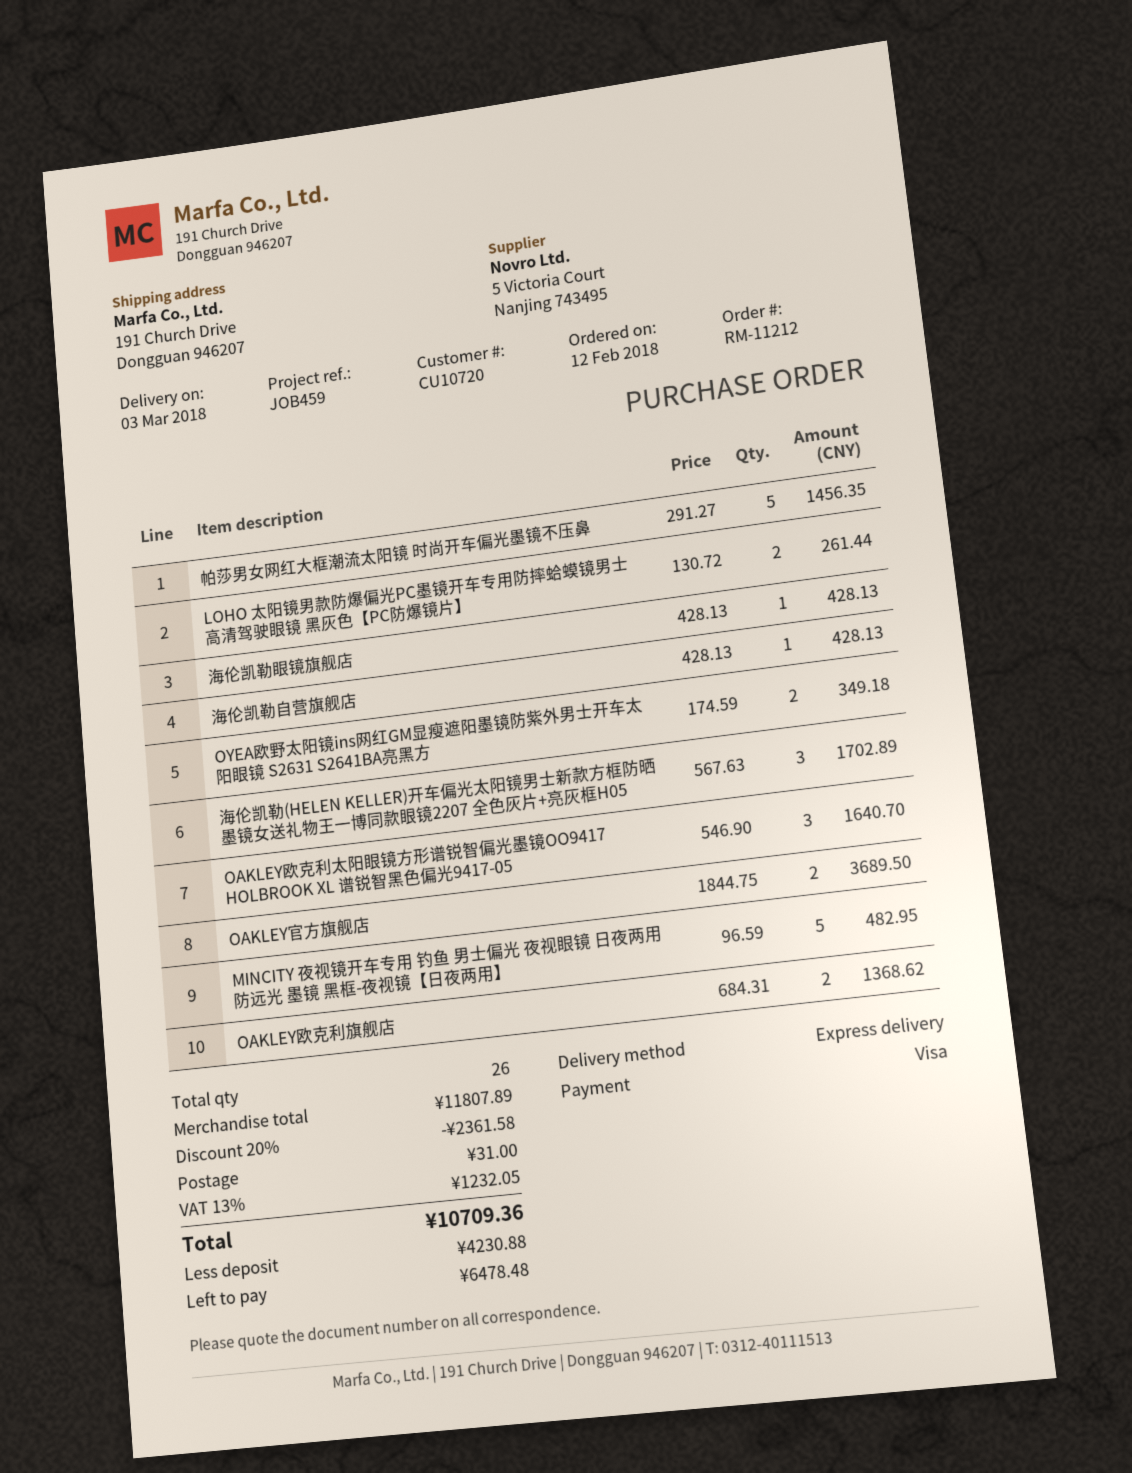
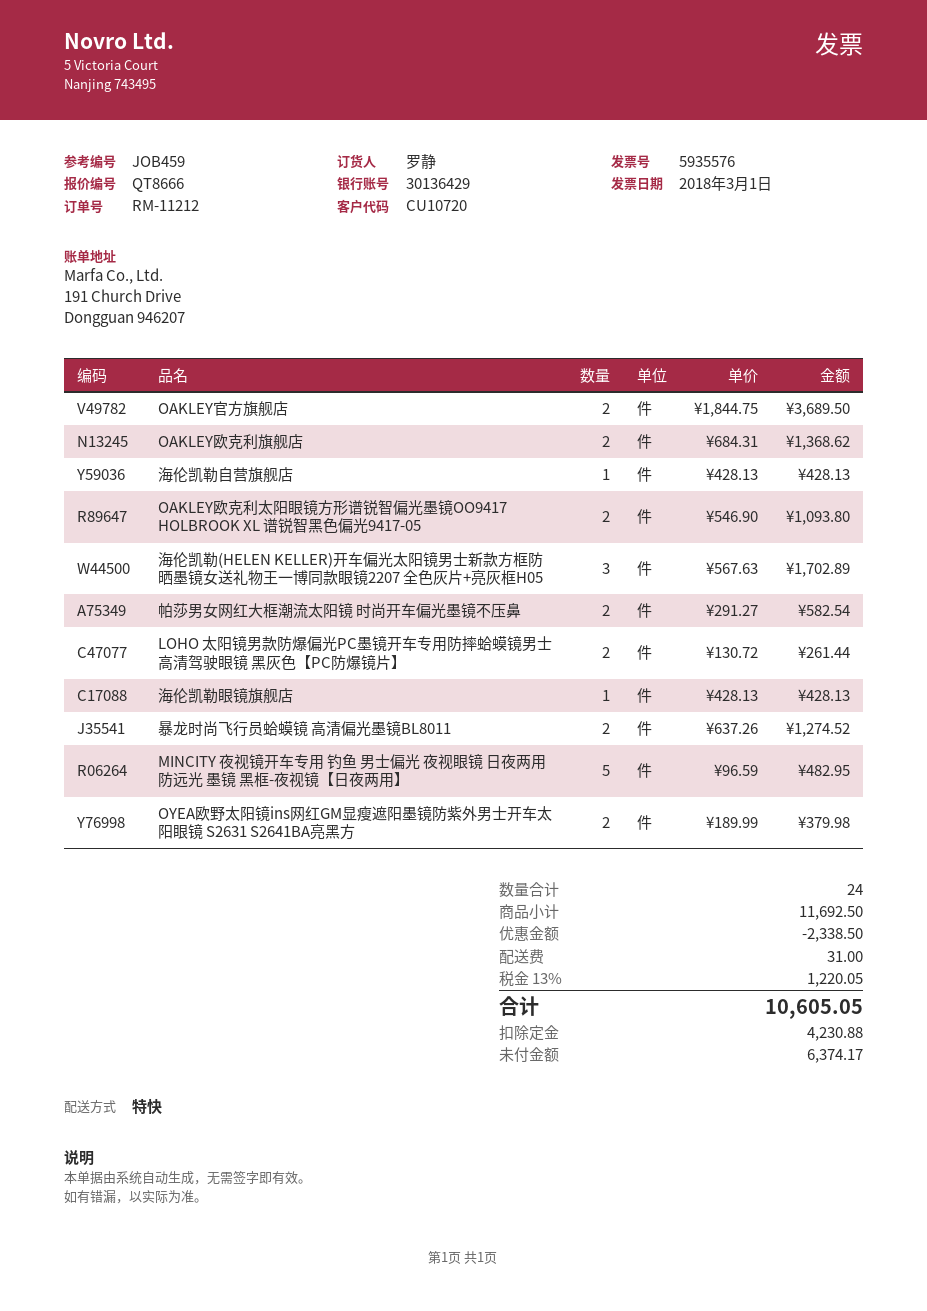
帕莎男女网红大框潮流太阳镜 时尚开车偏光墨镜不压鼻: 5 x 291.27 = 1456.35 -> 2 x 291.27 = 582.54
OYEA欧野太阳镜ins网红GM显瘦遮阳墨镜防紫外男士开车太阳眼镜 S2631 S2641BA亮黑方: 2 x 174.59 = 349.18 -> 2 x 189.99 = 379.98
OAKLEY欧克利太阳眼镜方形谱锐智偏光墨镜OO9417 HOLBROOK XL 谱锐智黑色偏光9417-05: 3 x 546.90 = 1640.70 -> 2 x 546.90 = 1093.80
暴龙时尚飞行员蛤蟆镜 高清偏光墨镜BL8011: none -> 2 x 637.26 = 1274.52
total quantity: 26 -> 24
subtotal: 11807.89 -> 11692.50
discount: 2361.58 -> 2338.50
tax: 13% = 1232.05 -> 13% = 1220.05
total: 10709.36 -> 10605.05
balance: 6478.48 -> 6374.17

